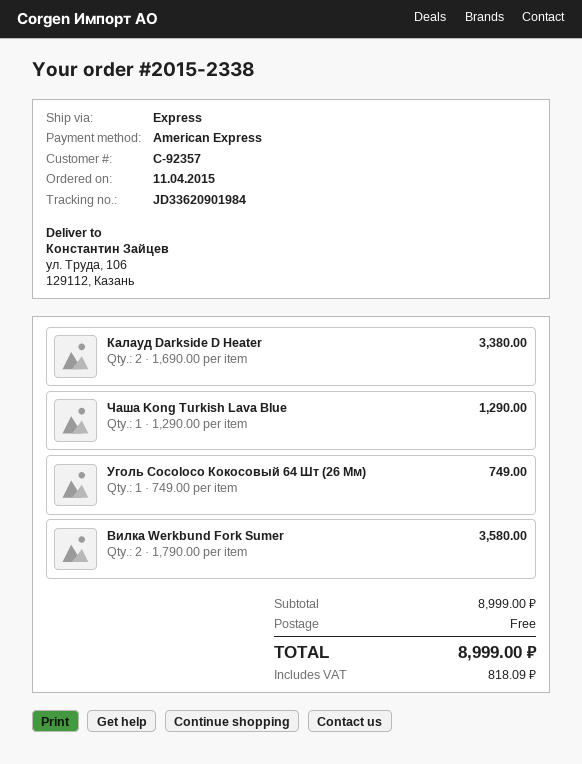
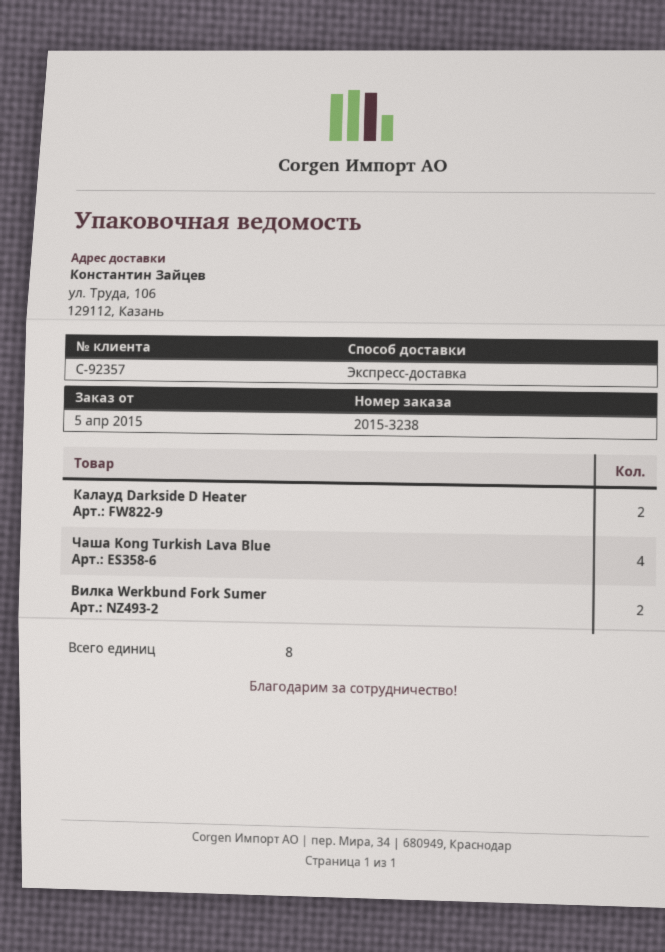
order number: 2015-2338 -> 2015-3238
order date: 2015-04-11 -> 2015-04-05
Чаша Kong Turkish Lava Blue: 1 -> 4
Уголь Cocoloco Кокосовый 64 Шт (26 Мм): 1 -> none

